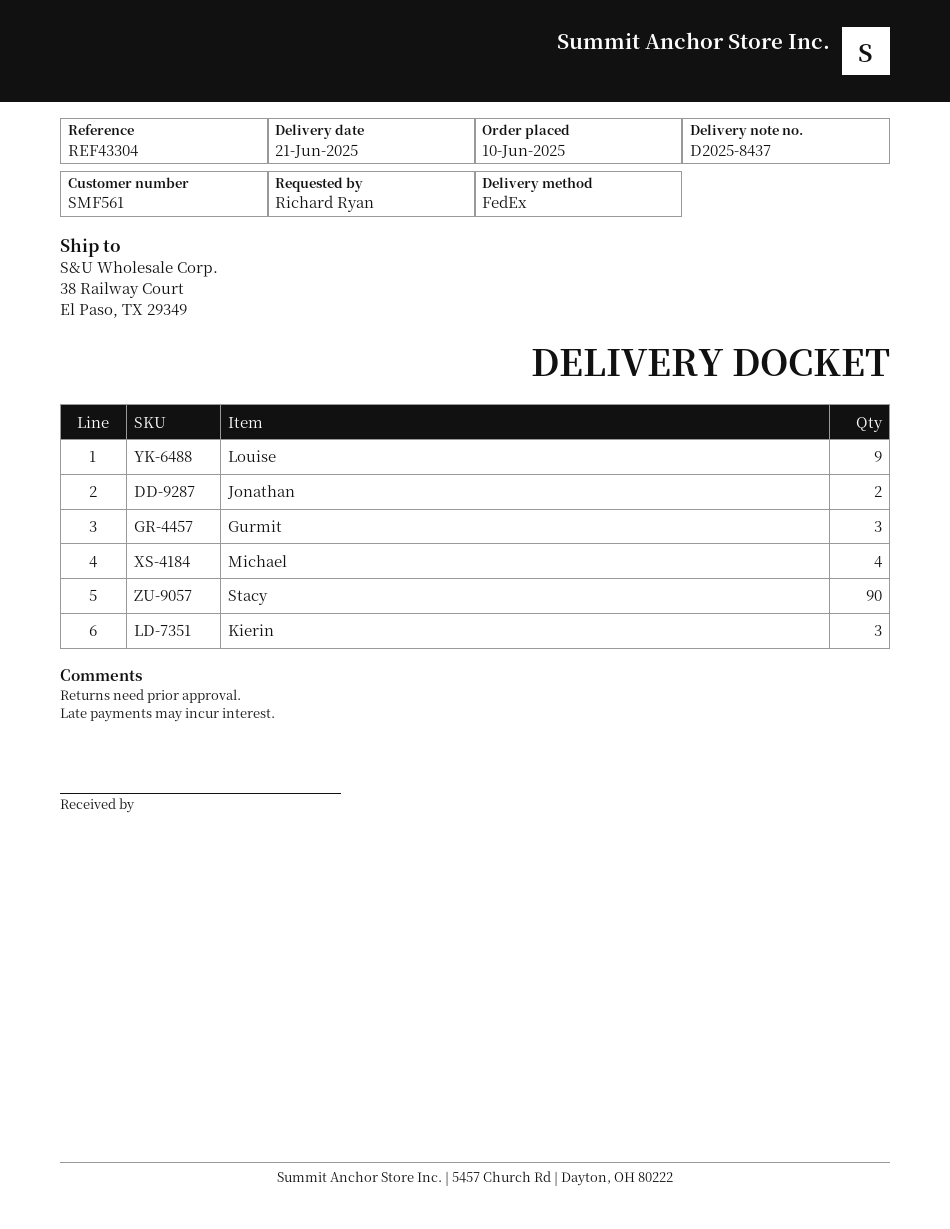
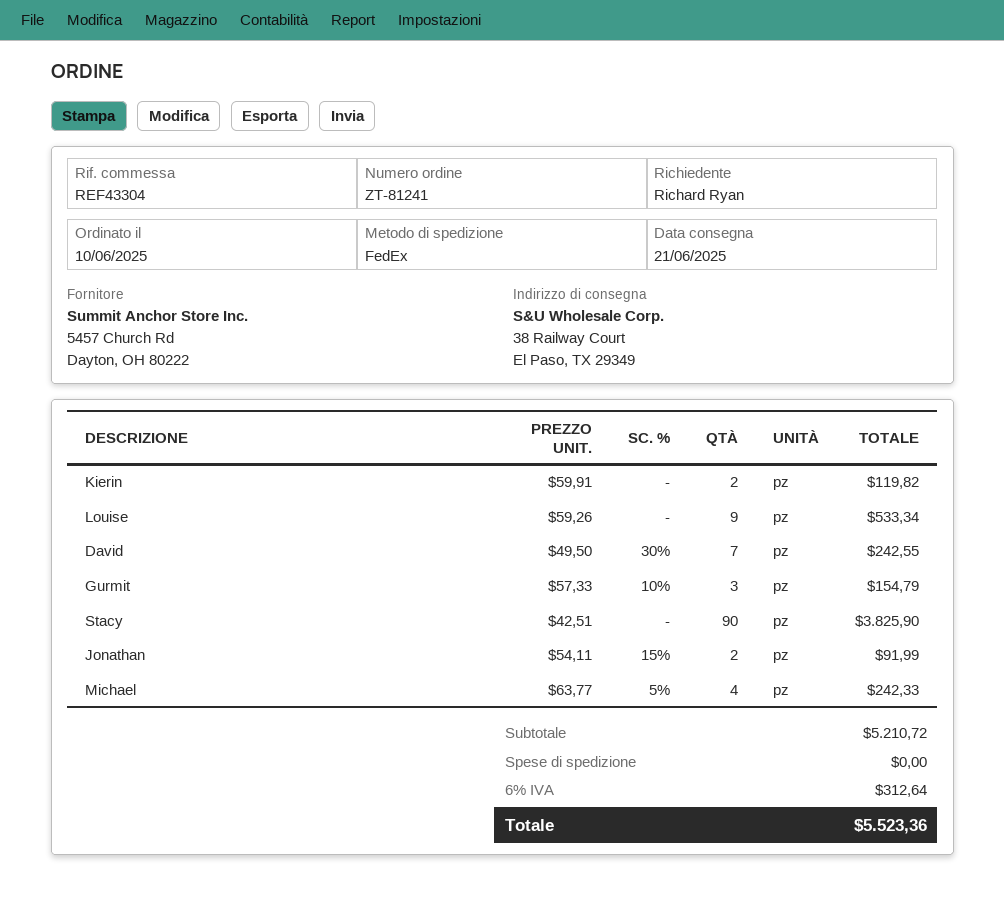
Kierin: 3 -> 2
David: none -> 7

